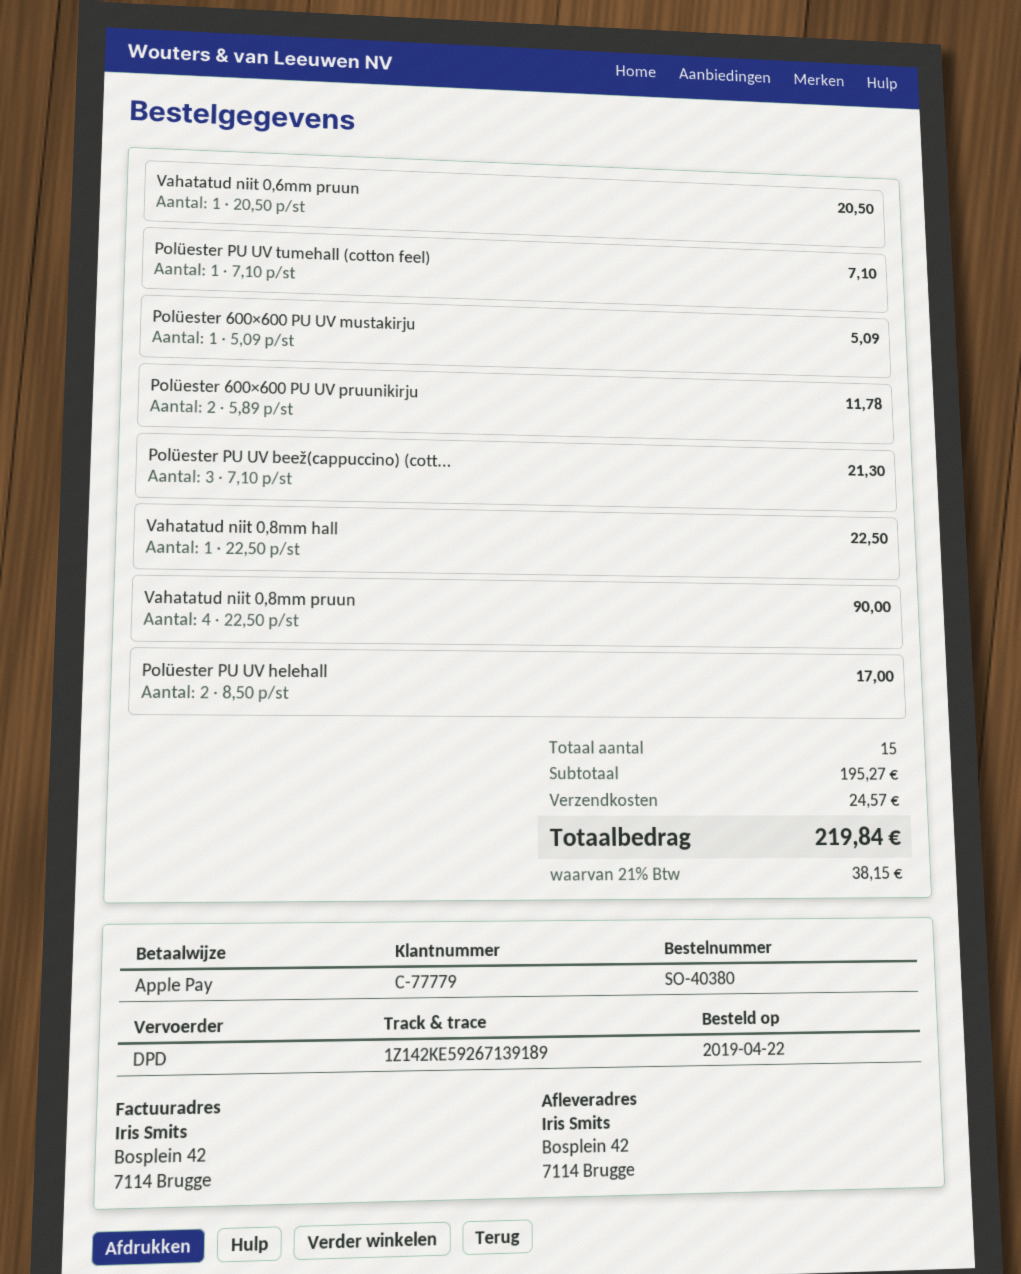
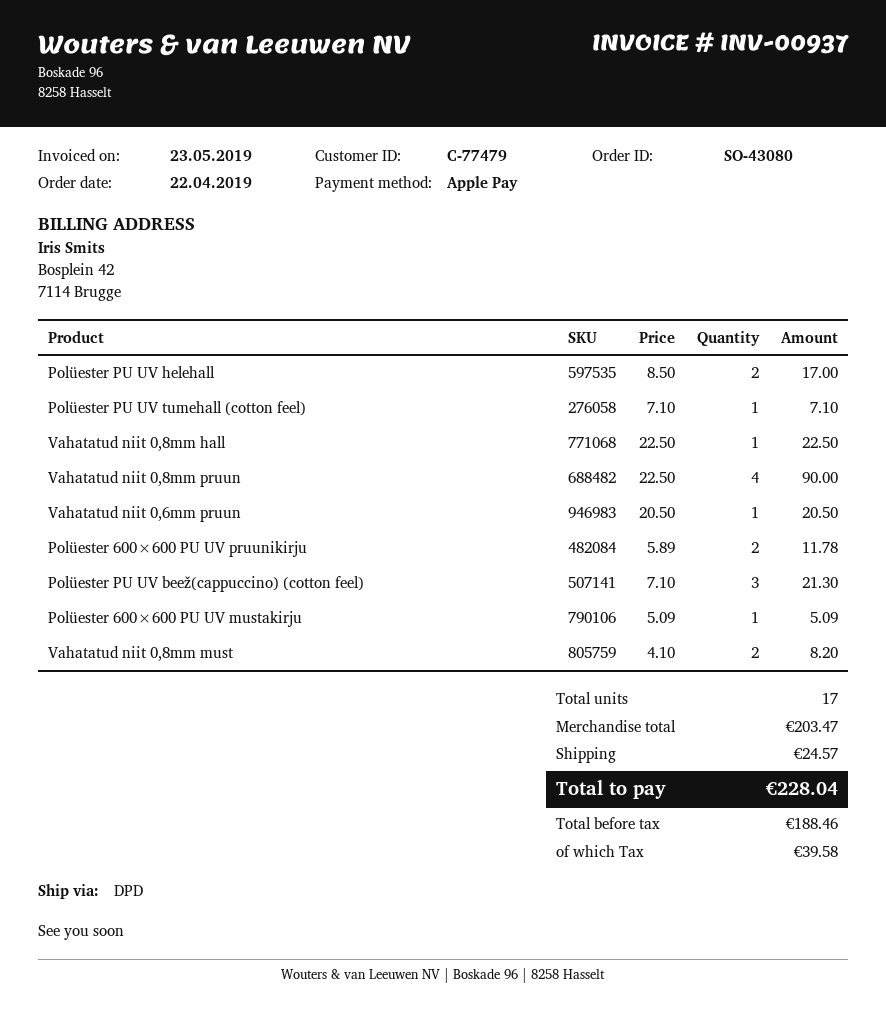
order number: SO-40380 -> SO-43080
customer number: C-77779 -> C-77479
Vahatatud niit 0,8mm must: none -> 2 x 4.10 = 8.20
total quantity: 15 -> 17
subtotal: 195.27 -> 203.47
tax: 38.15 -> 39.58
total: 219.84 -> 228.04

